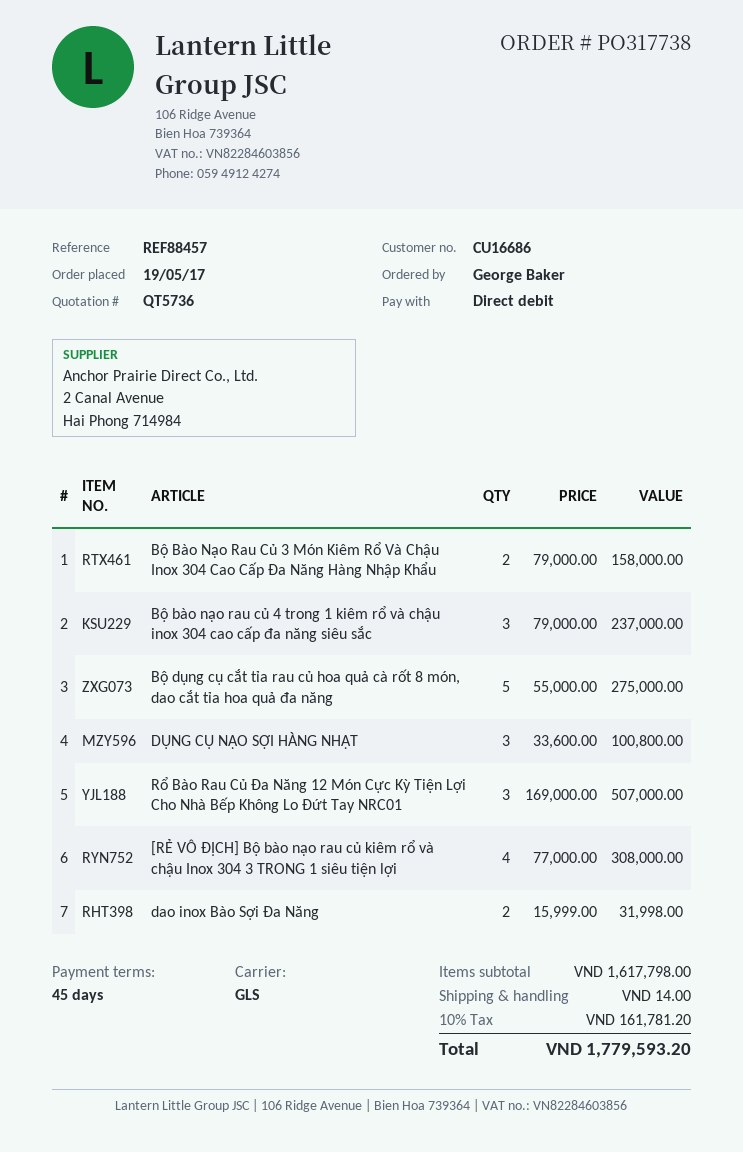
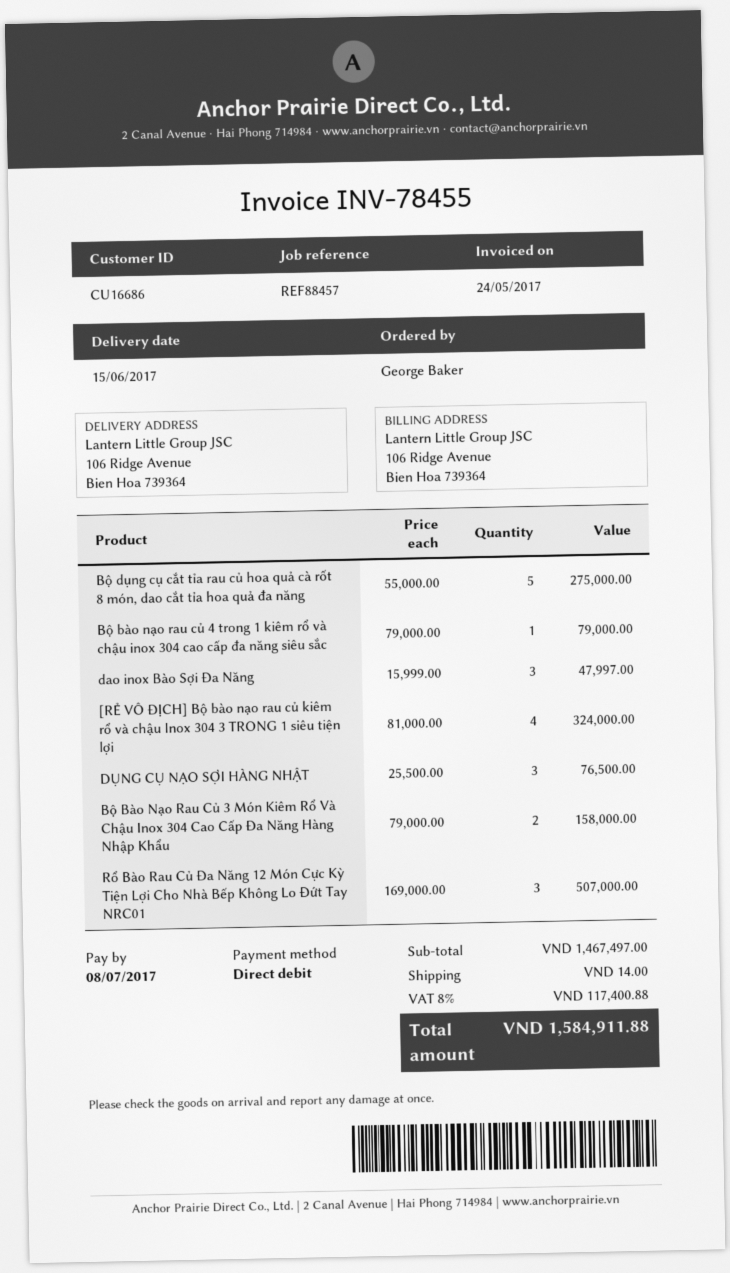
Bộ bào nạo rau củ 4 trong 1 kiêm rổ và chậu inox 304 cao cấp đa năng siêu sắc: 3 x 79000.00 = 237000.00 -> 1 x 79000.00 = 79000.00
DỤNG CỤ NẠO SỢI HÀNG NHẬT: 3 x 33600.00 = 100800.00 -> 3 x 25500.00 = 76500.00
[RẺ VÔ ĐỊCH] Bộ bào nạo rau củ kiêm rổ và chậu Inox 304 3 TRONG 1 siêu tiện lợi: 4 x 77000.00 = 308000.00 -> 4 x 81000.00 = 324000.00
dao inox Bào Sợi Đa Năng: 2 x 15999.00 = 31998.00 -> 3 x 15999.00 = 47997.00
subtotal: 1617798.00 -> 1467497.00
tax: 10% = 161781.20 -> 8% = 117400.88
total: 1779593.20 -> 1584911.88

